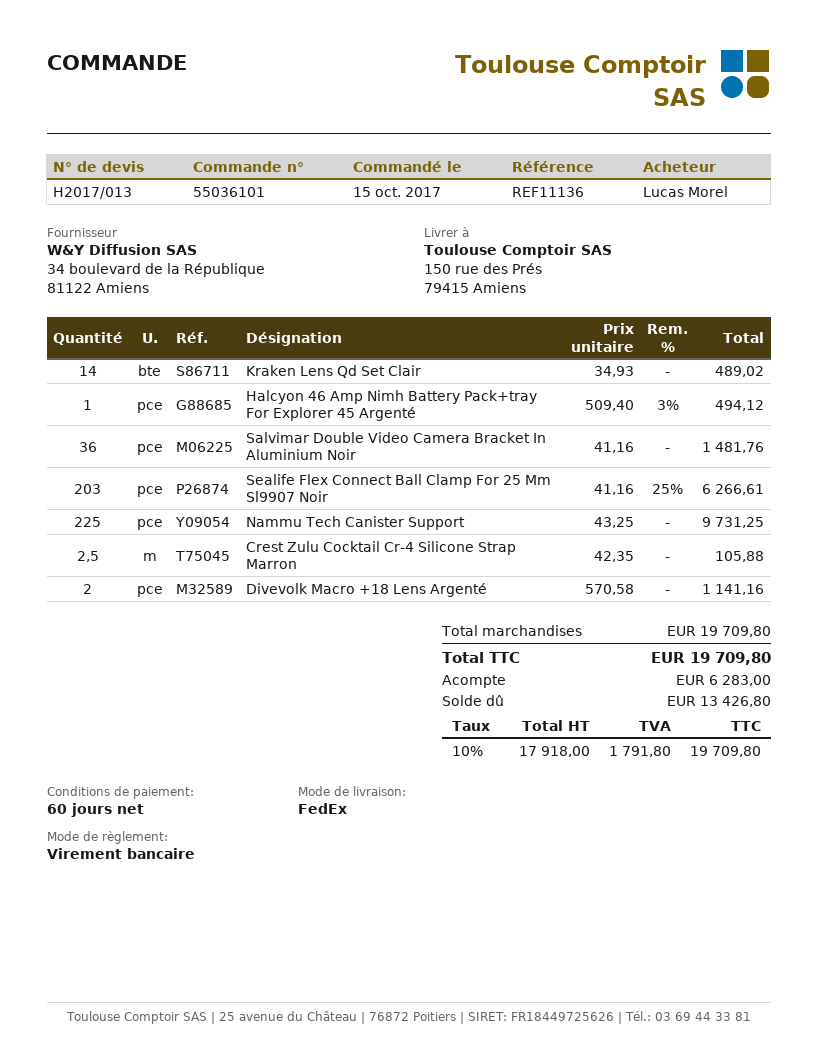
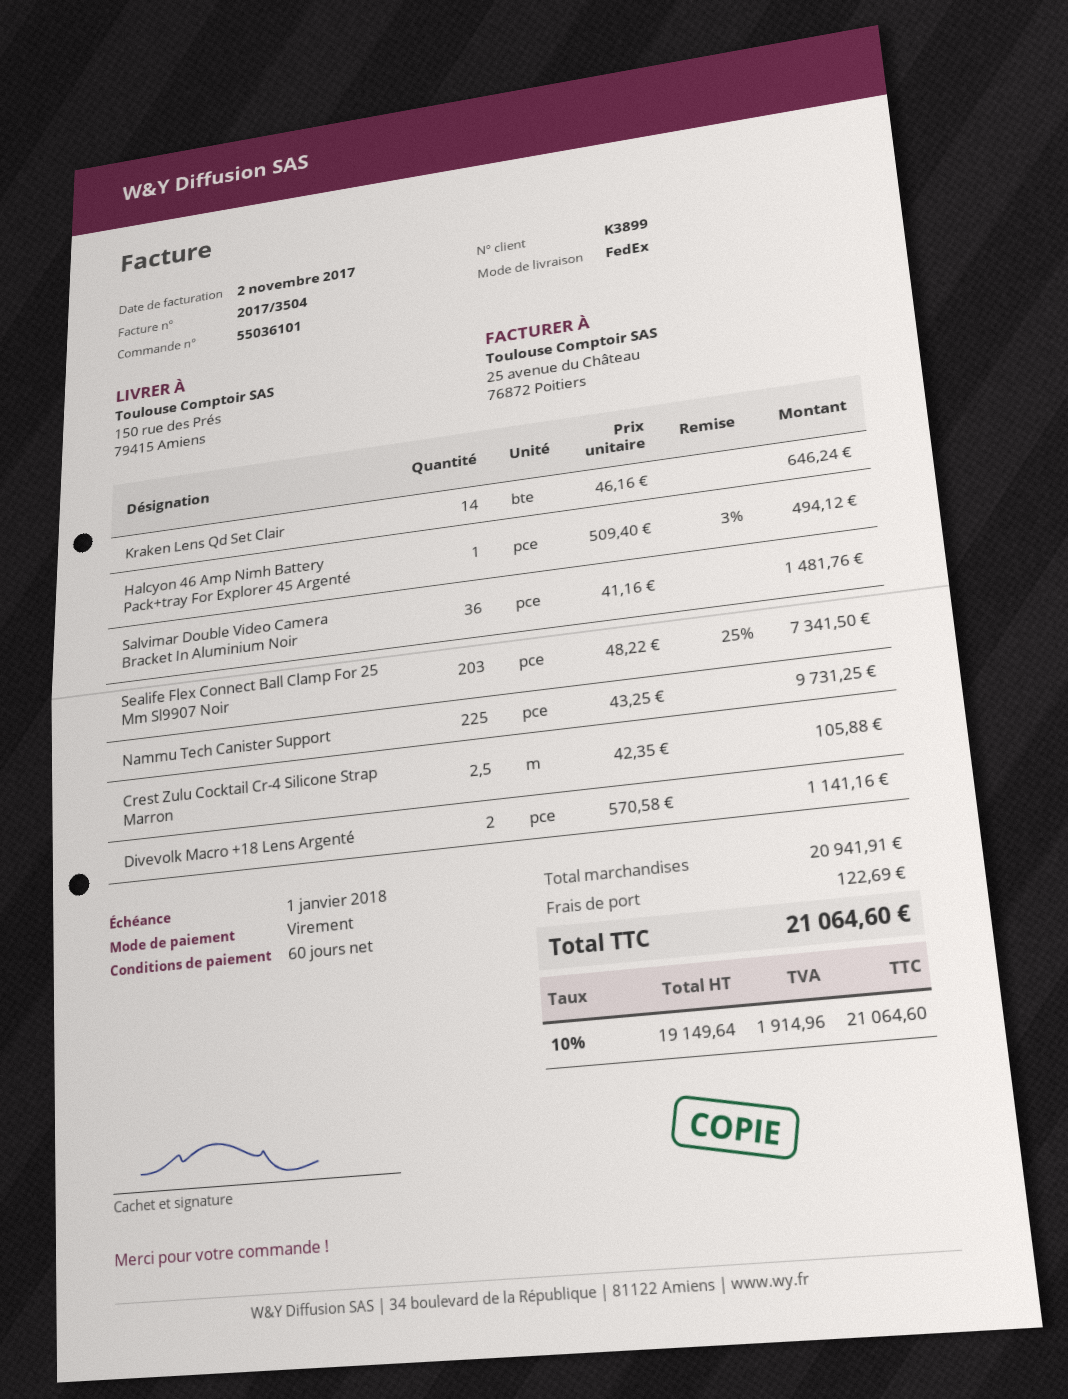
Kraken Lens Qd Set Clair: 14 x 34.93 = 489.02 -> 14 x 46.16 = 646.24
Sealife Flex Connect Ball Clamp For 25 Mm Sl9907 Noir: 203 x 41.16 - 25% = 6266.61 -> 203 x 48.22 - 25% = 7341.50
subtotal: 19709.80 -> 20941.91
shipping: none -> 122.69
net: 17918.00 -> 19149.64
tax: 10% = 1791.80 -> 10% = 1914.96
total: 19709.80 -> 21064.60

